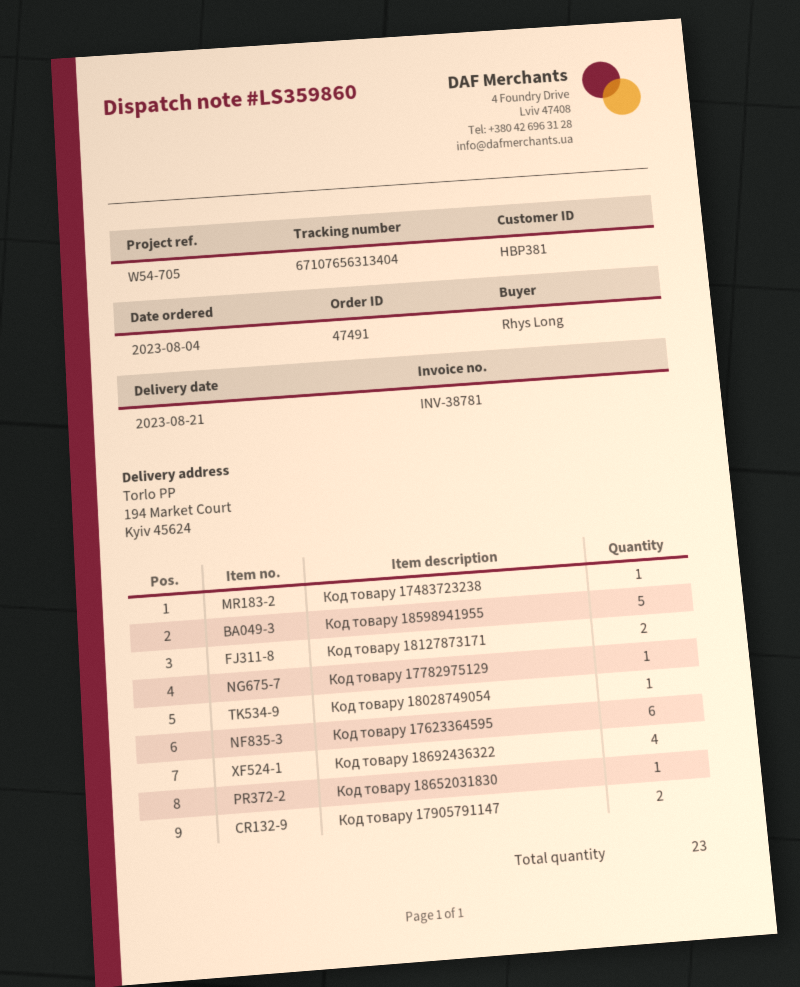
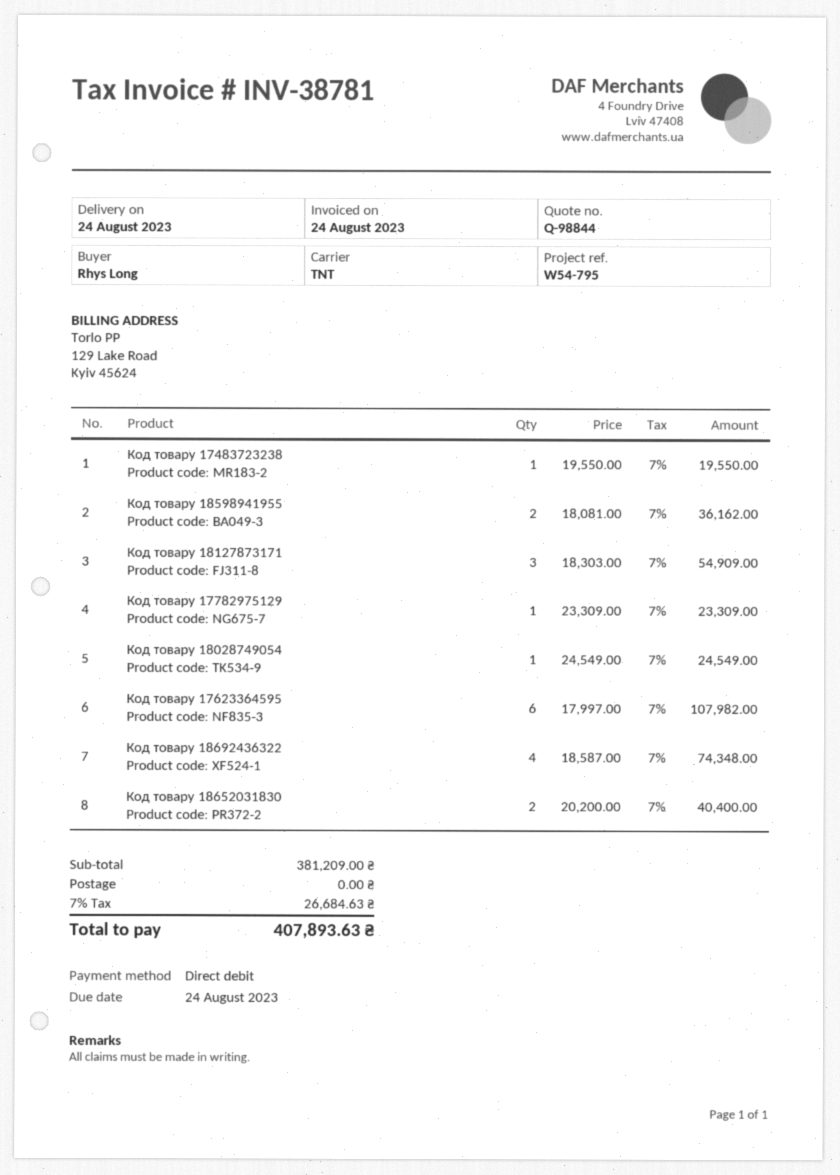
delivery date: 2023-08-21 -> 2023-08-24
reference: W54-705 -> W54-795
Код товару 18598941955: 5 -> 2
Код товару 18127873171: 2 -> 3
Код товару 18652031830: 1 -> 2
Код товару 17905791147: 2 -> none

